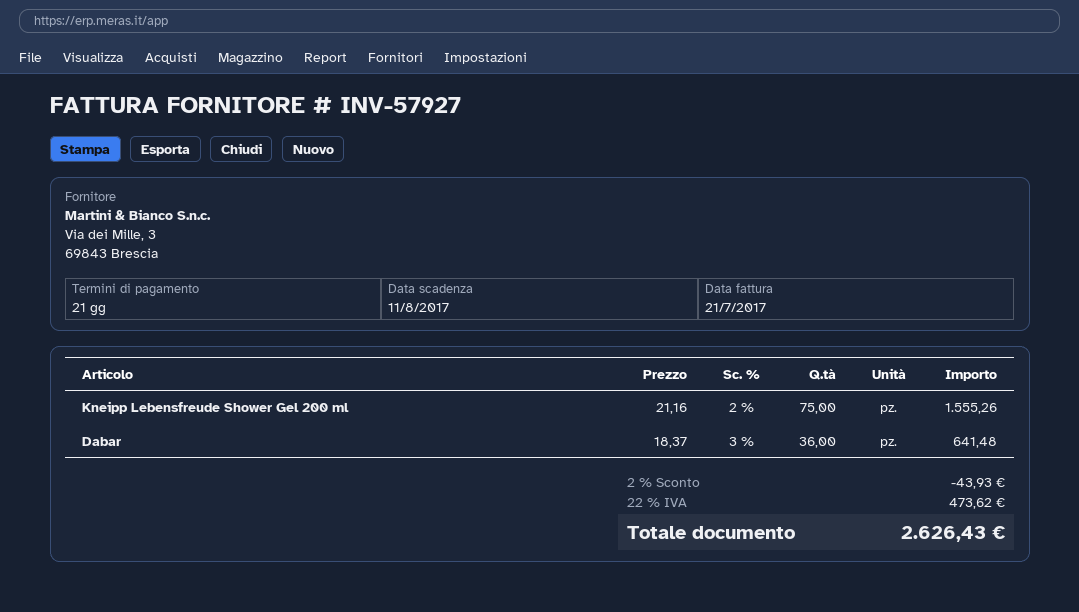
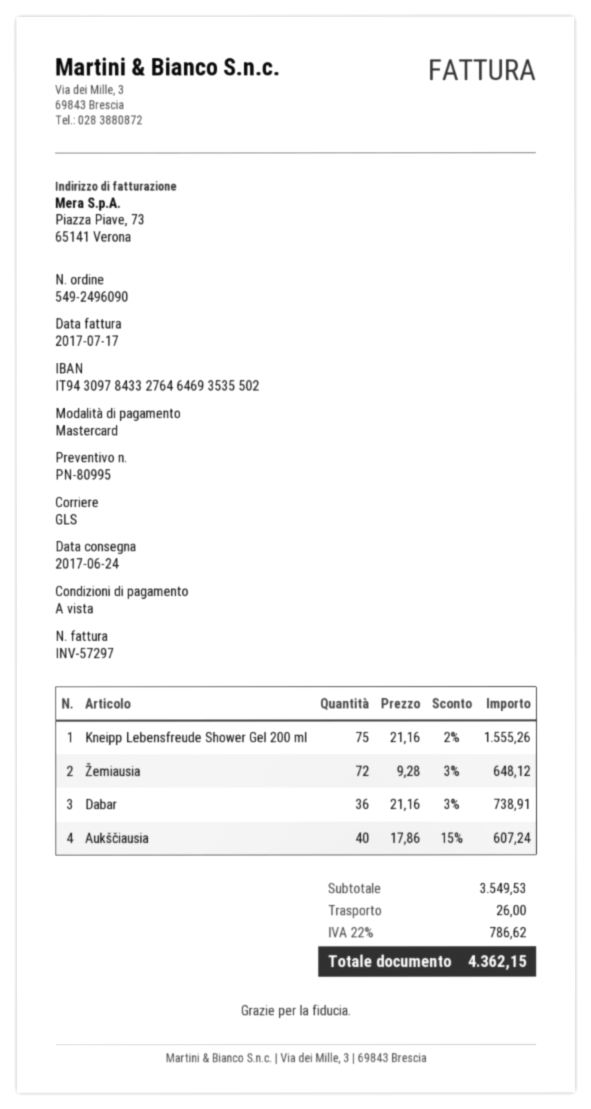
invoice number: INV-57927 -> INV-57297
invoice date: 2017-07-21 -> 2017-07-17
payment terms: 21 days -> on receipt
Dabar: 36 x 18.37 - 3% = 641.48 -> 36 x 21.16 - 3% = 738.91
Žemiausia: none -> 72 x 9.28 - 3% = 648.12
Aukščiausia: none -> 40 x 17.86 - 15% = 607.24
discount: 2% = 43.93 -> none
shipping: none -> 26.00
tax: 22% = 473.62 -> 22% = 786.62
total: 2626.43 -> 4362.15

